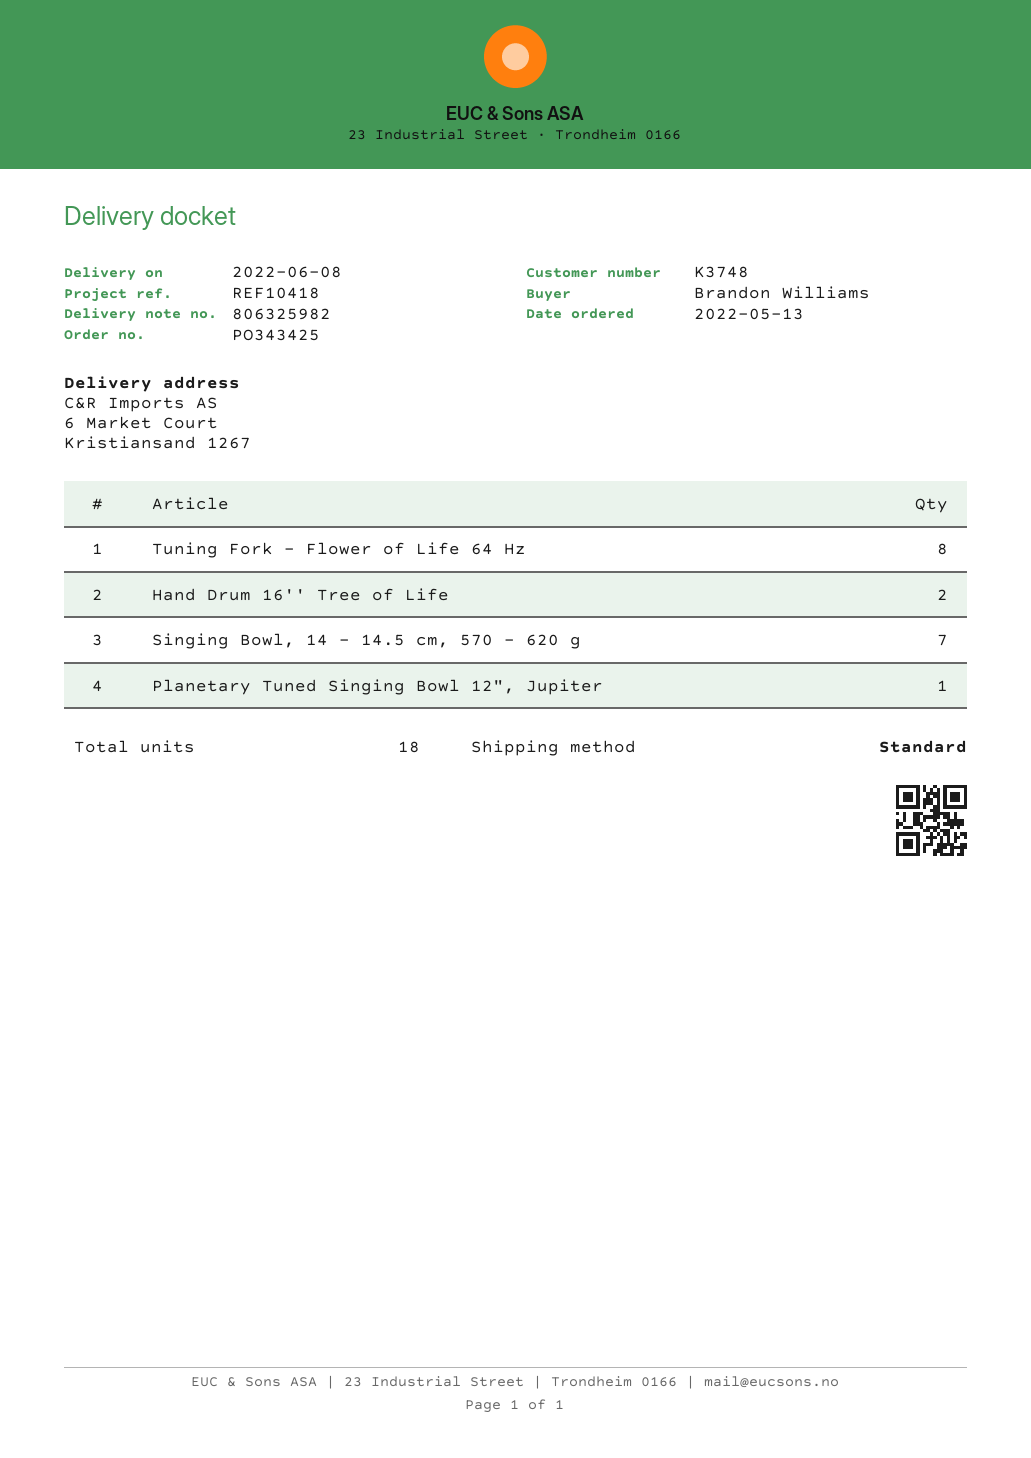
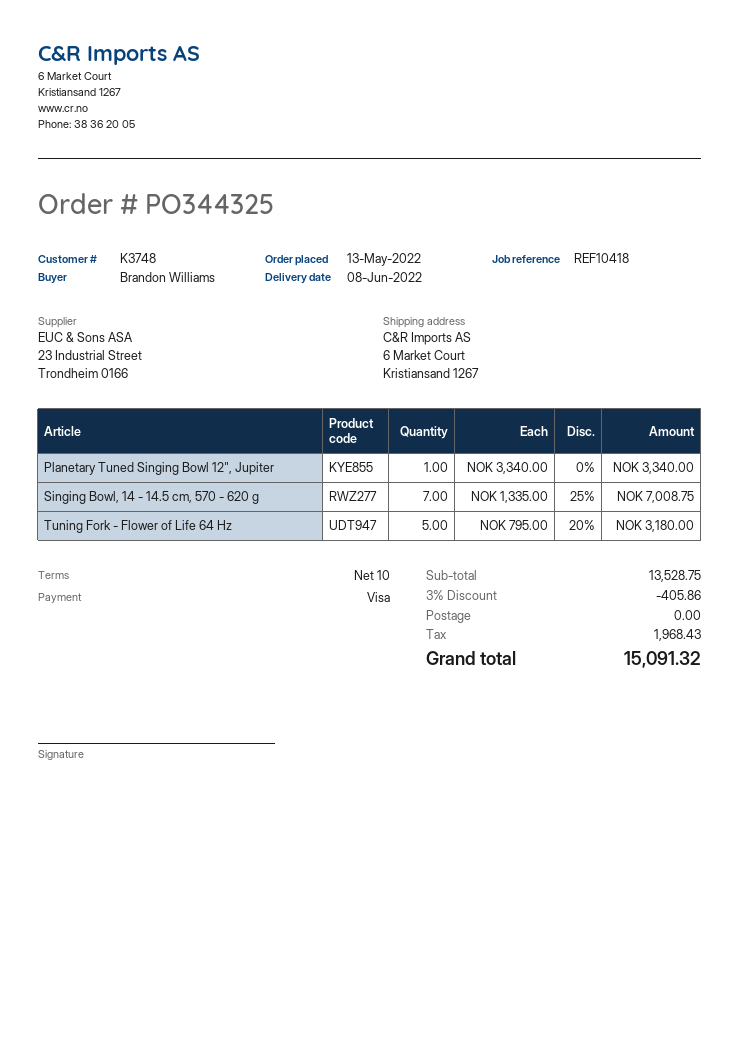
order number: PO343425 -> PO344325
Tuning Fork - Flower of Life 64 Hz: 8 -> 5
Hand Drum 16'' Tree of Life: 2 -> none

